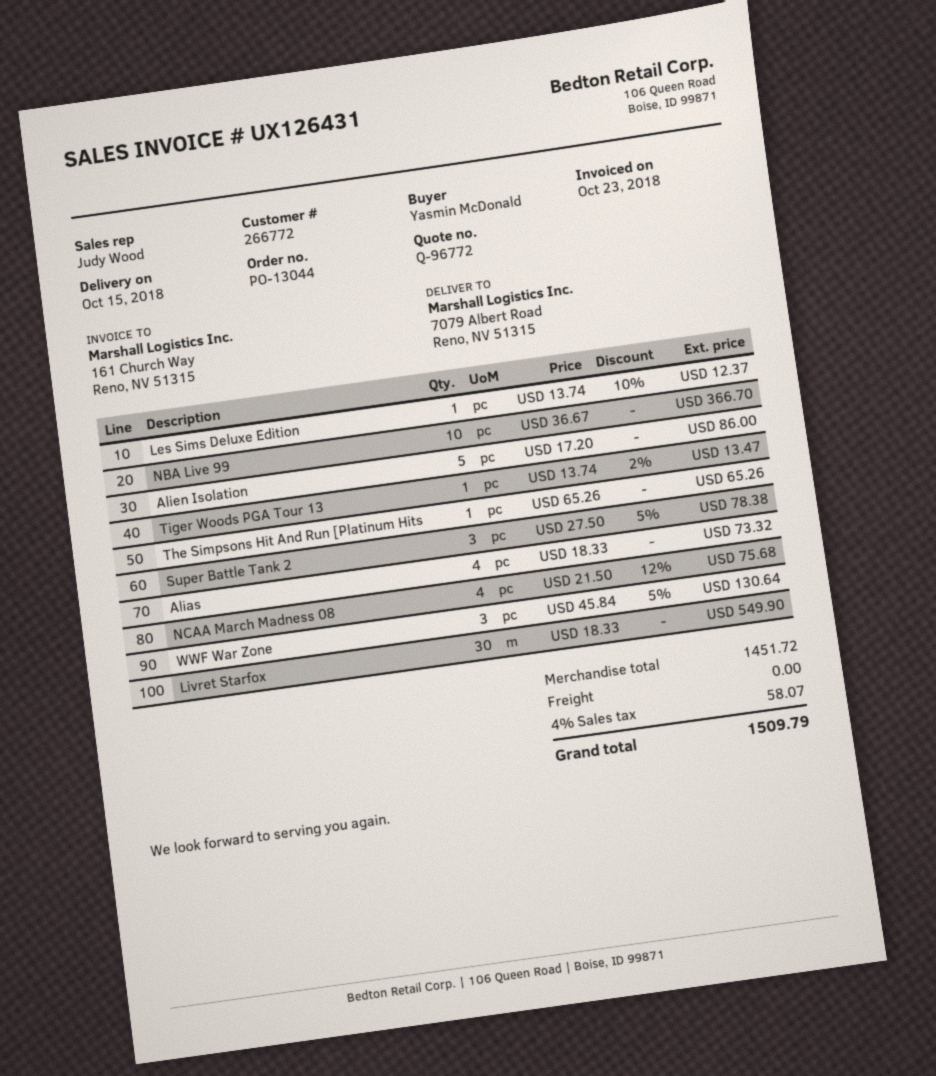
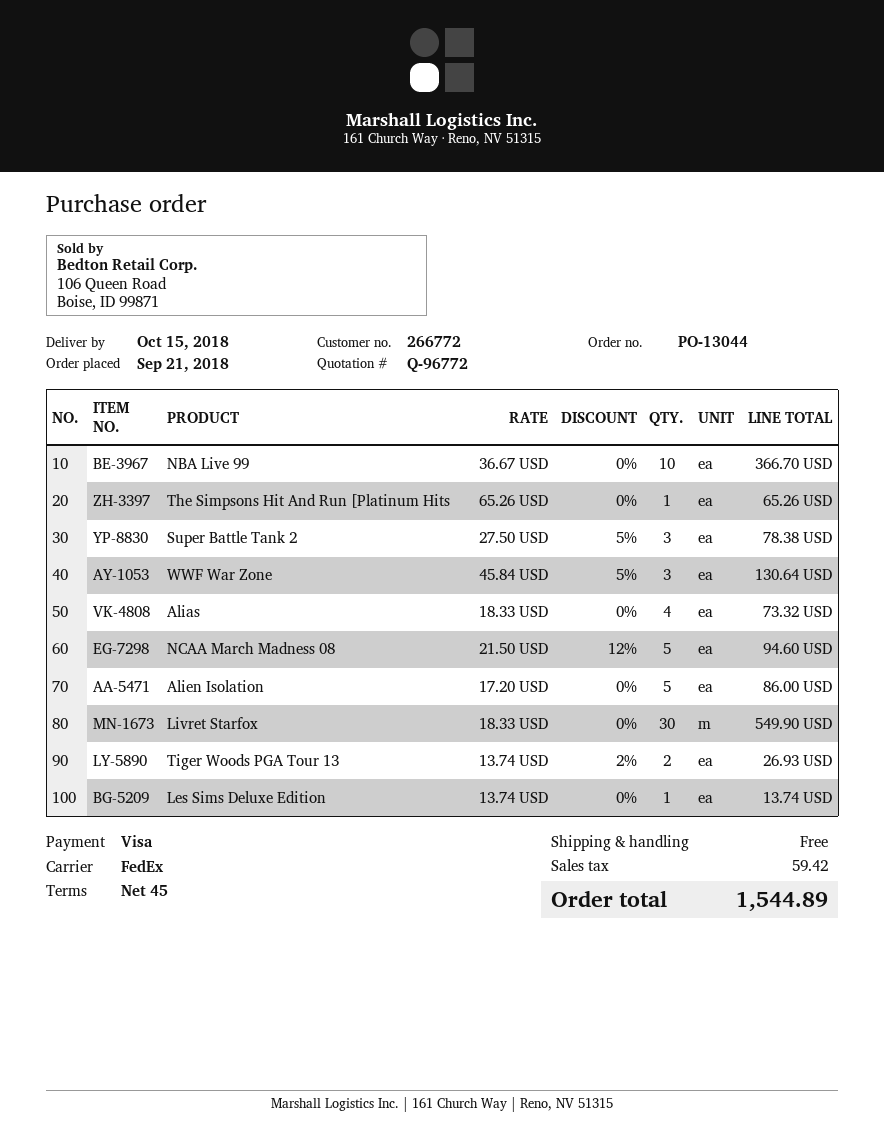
Les Sims Deluxe Edition: 1 x 13.74 - 10% = 12.37 -> 1 x 13.74 = 13.74
Tiger Woods PGA Tour 13: 1 x 13.74 - 2% = 13.47 -> 2 x 13.74 - 2% = 26.93
NCAA March Madness 08: 4 x 21.50 - 12% = 75.68 -> 5 x 21.50 - 12% = 94.60
tax: 58.07 -> 59.42
total: 1509.79 -> 1544.89

